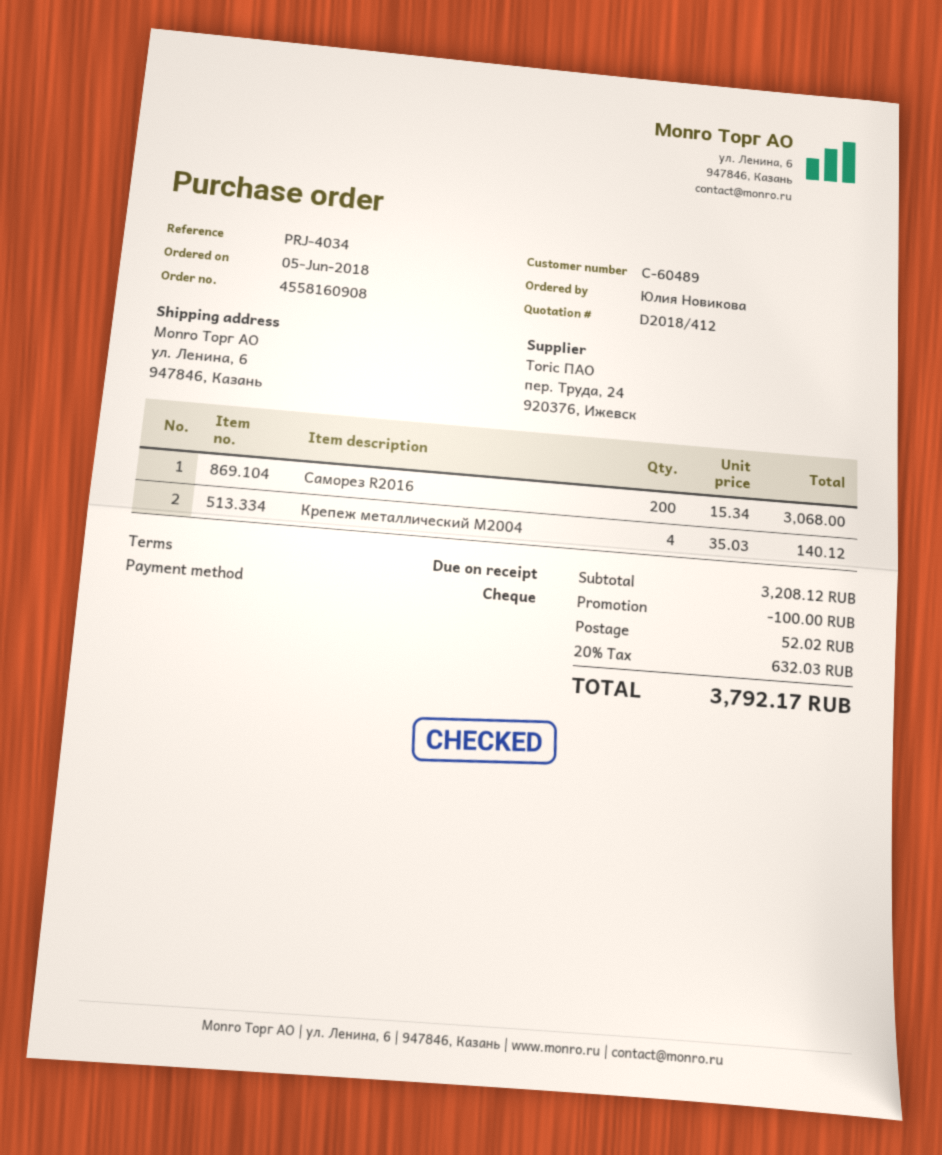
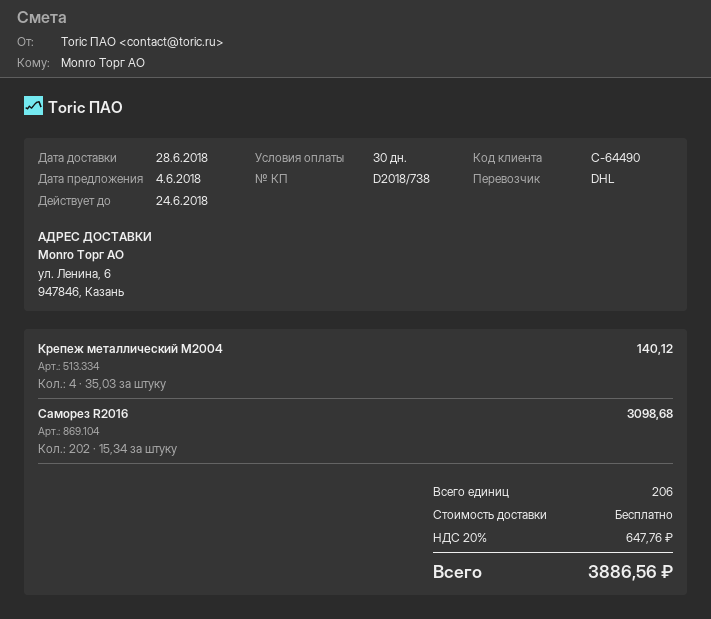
quote number: D2018/412 -> D2018/738
payment terms: on receipt -> 30 days
customer number: C-60489 -> C-64490
Саморез R2016: 200 x 15.34 = 3068.00 -> 202 x 15.34 = 3098.68
discount: 100.00 -> none
shipping: 52.02 -> 0.00
tax: 20% = 632.03 -> 20% = 647.76
total: 3792.17 -> 3886.56

